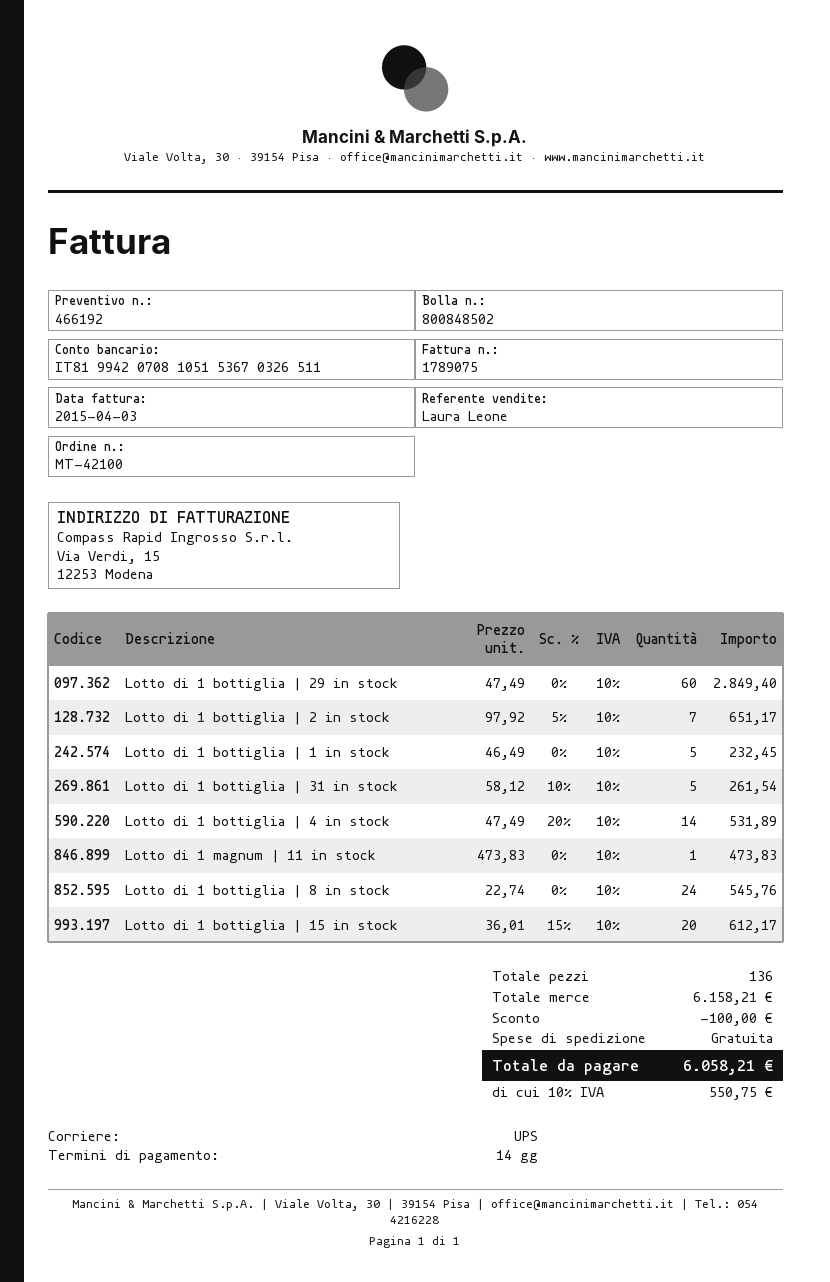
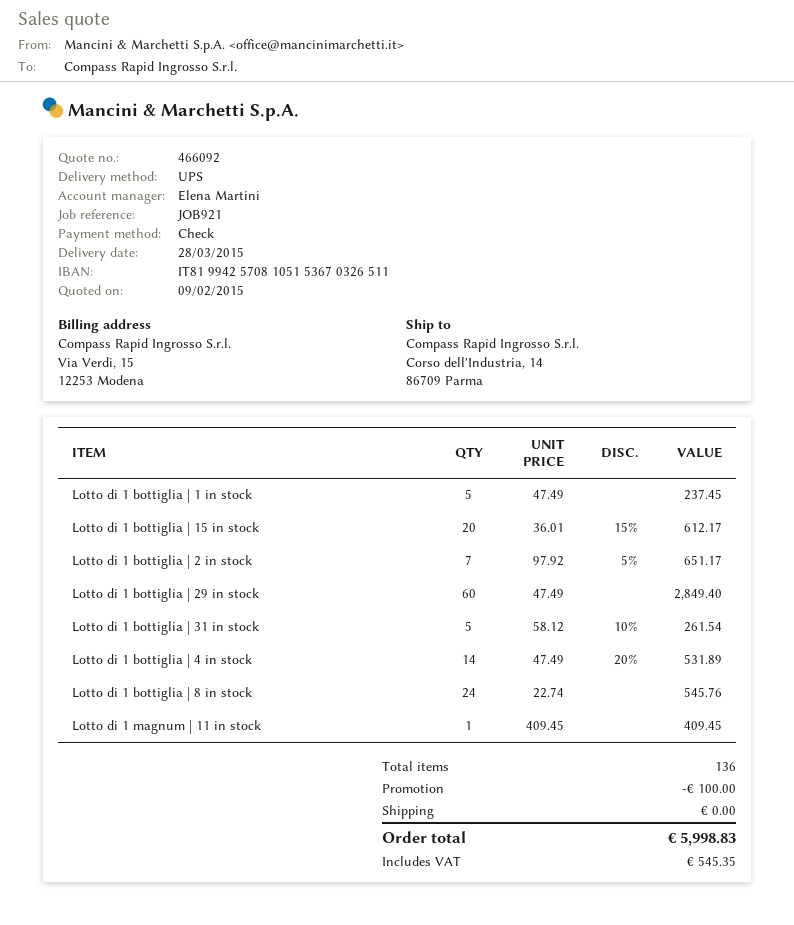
quote number: 466192 -> 466092
sales rep: Laura Leone -> Elena Martini
bank account: IT8199420708105153670326511 -> IT8199425708105153670326511
Lotto di 1 bottiglia | 1 in stock: 5 x 46.49 = 232.45 -> 5 x 47.49 = 237.45
Lotto di 1 magnum | 11 in stock: 1 x 473.83 = 473.83 -> 1 x 409.45 = 409.45
tax: 550.75 -> 545.35
total: 6058.21 -> 5998.83

